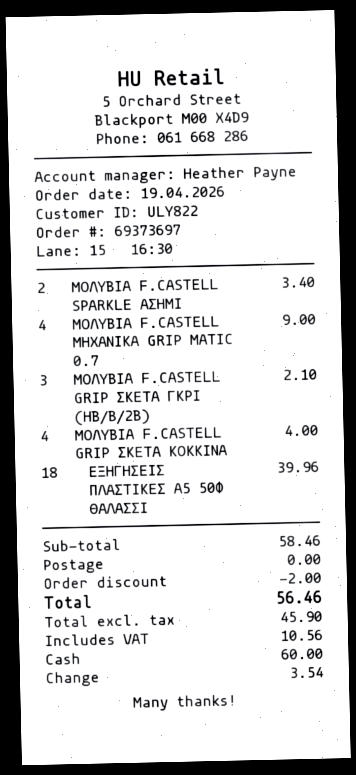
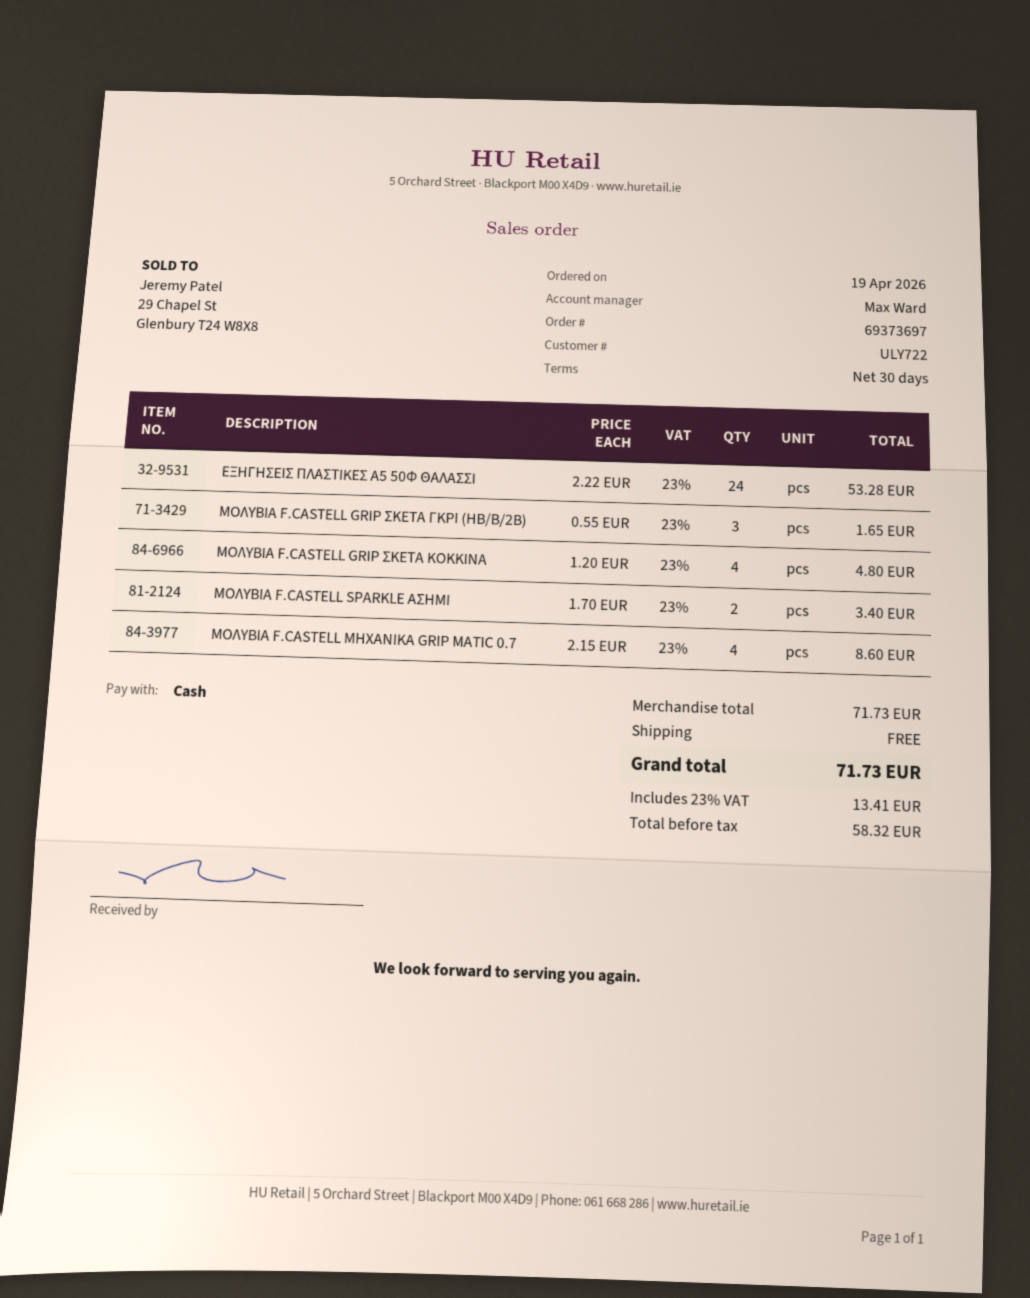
customer number: ULY822 -> ULY722
sales rep: Heather Payne -> Max Ward
ΜΟΛΥΒΙΑ F.CASTELL ΜΗΧΑΝΙΚΑ GRIP MATIC 0.7: 4 for 9.00 -> 4 for 8.60
ΜΟΛΥΒΙΑ F.CASTELL GRIP ΣΚΕΤΑ ΓΚΡΙ (ΗΒ/Β/2Β): 3 for 2.10 -> 3 for 1.65
ΜΟΛΥΒΙΑ F.CASTELL GRIP ΣΚΕΤΑ ΚΟΚΚΙΝΑ: 4 for 4.00 -> 4 for 4.80
ΕΞΗΓΗΣΕΙΣ ΠΛΑΣΤΙΚΕΣ Α5 50Φ ΘΑΛΑΣΣΙ: 18 for 39.96 -> 24 for 53.28
subtotal: 58.46 -> 71.73
discount: 2.00 -> none
net: 45.90 -> 58.32
tax: 10.56 -> 13.41
total: 56.46 -> 71.73

